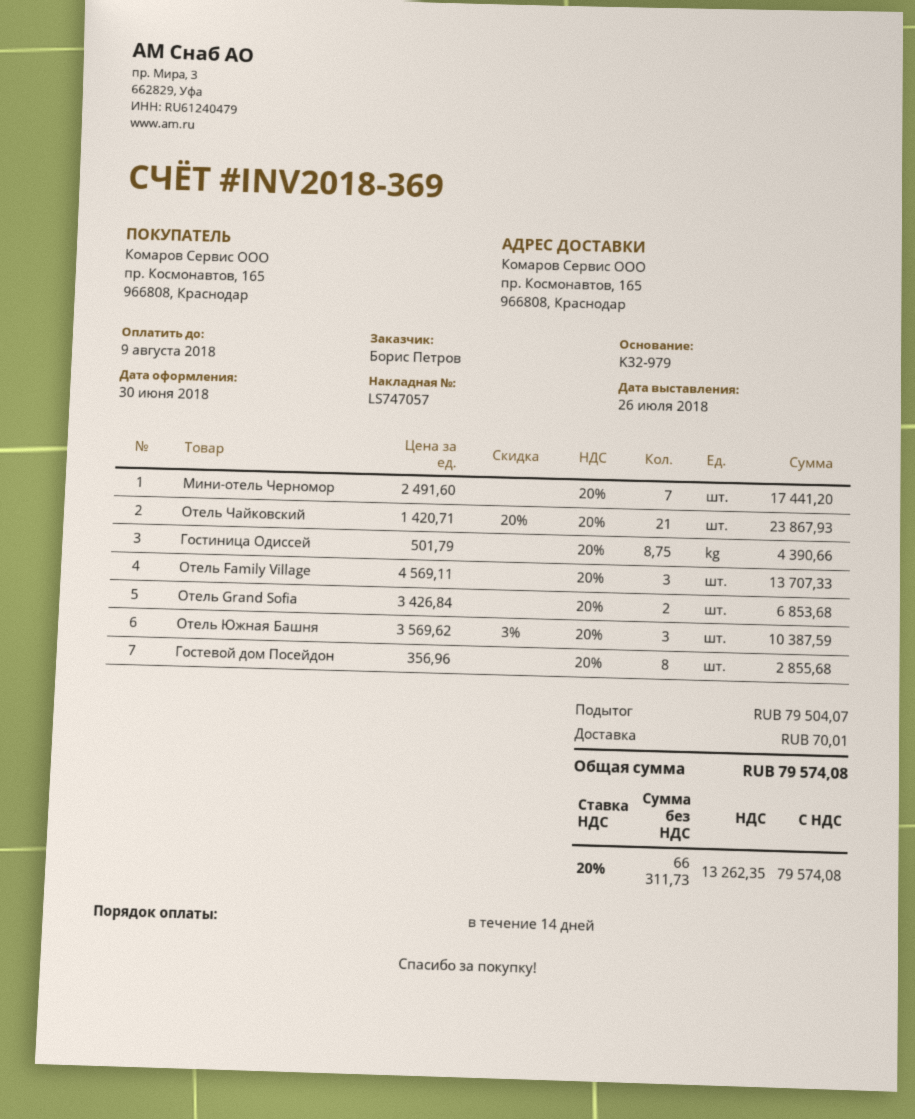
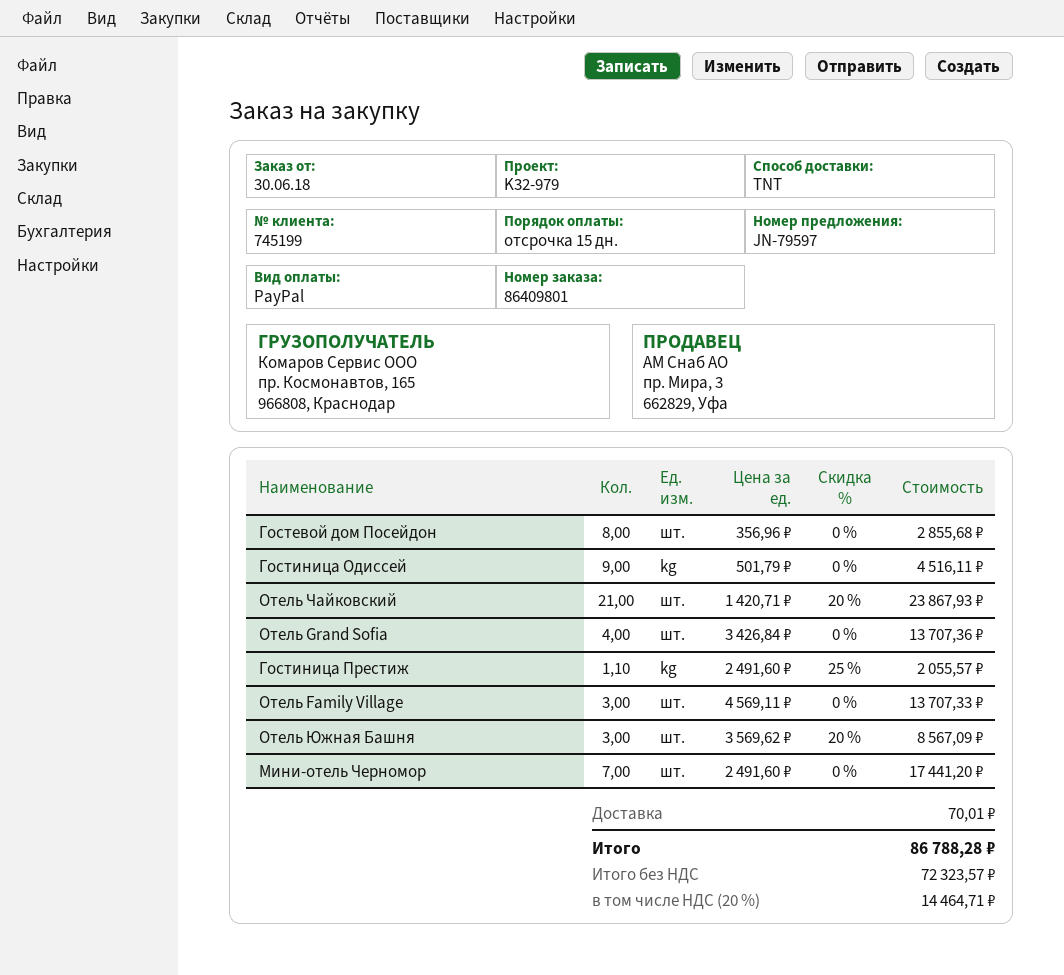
payment terms: 14 days -> 15 days
Гостиница Одиссей: 8.75 x 501.79 = 4390.66 -> 9 x 501.79 = 4516.11
Отель Grand Sofia: 2 x 3426.84 = 6853.68 -> 4 x 3426.84 = 13707.36
Отель Южная Башня: 3 x 3569.62 - 3% = 10387.59 -> 3 x 3569.62 - 20% = 8567.09
Гостиница Престиж: none -> 1.1 x 2491.60 - 25% = 2055.57
net: 66311.73 -> 72323.57
tax: 20% = 13262.35 -> 20% = 14464.71
total: 79574.08 -> 86788.28

